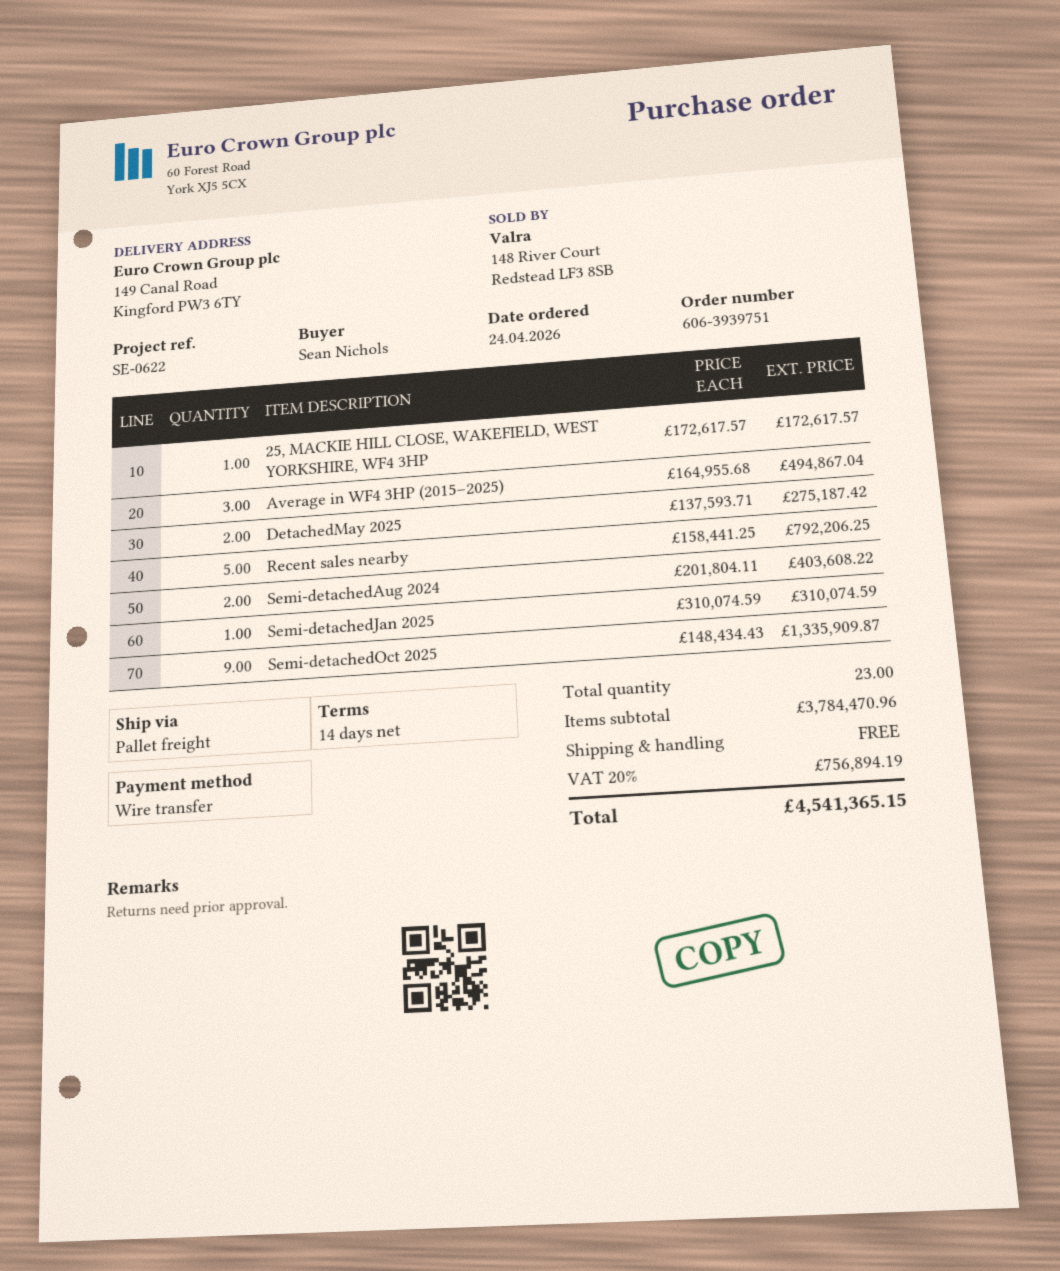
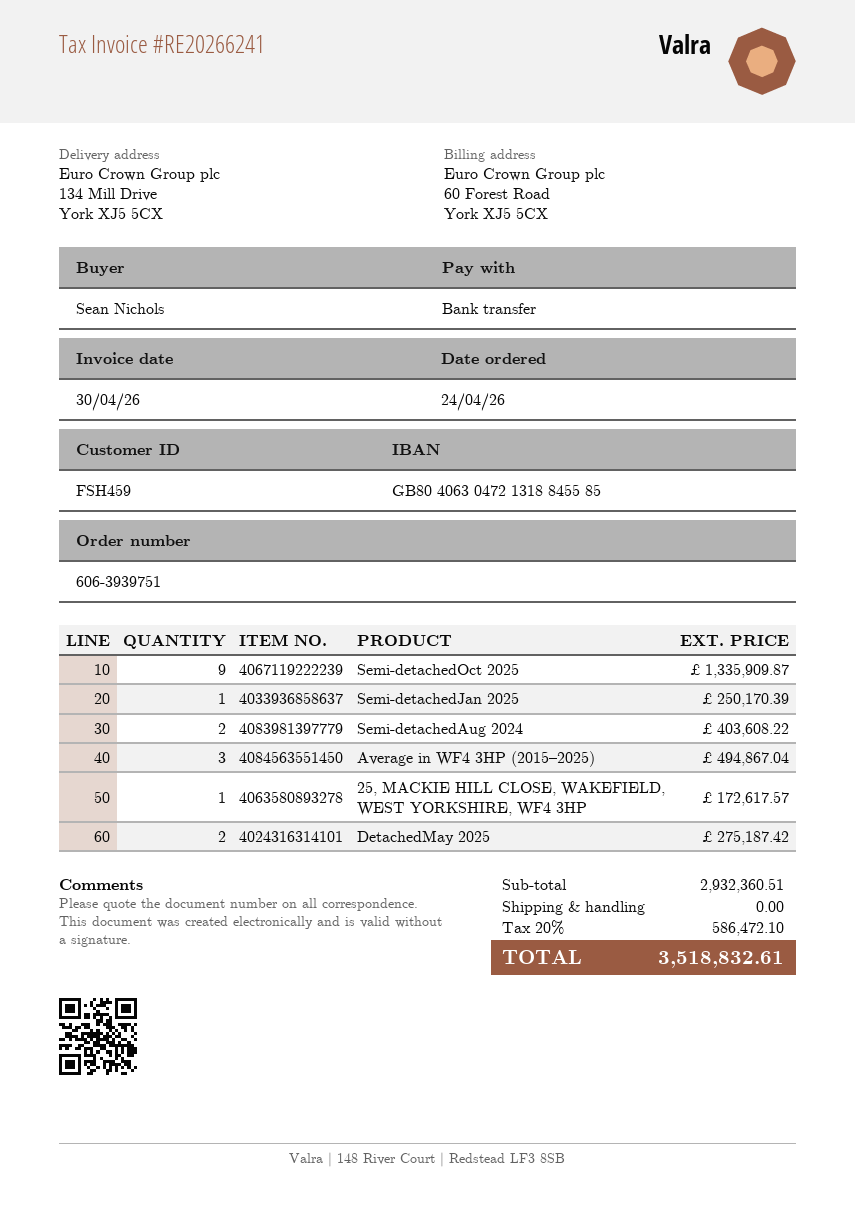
ship to: 149 Canal Road, Kingford PW3 6TY -> 134 Mill Drive, York XJ5 5CX
Recent sales nearby: 5 for 792206.25 -> none
Semi-detachedJan 2025: 1 for 310074.59 -> 1 for 250170.39
subtotal: 3784470.96 -> 2932360.51
tax: 20% = 756894.19 -> 20% = 586472.10
total: 4541365.15 -> 3518832.61

